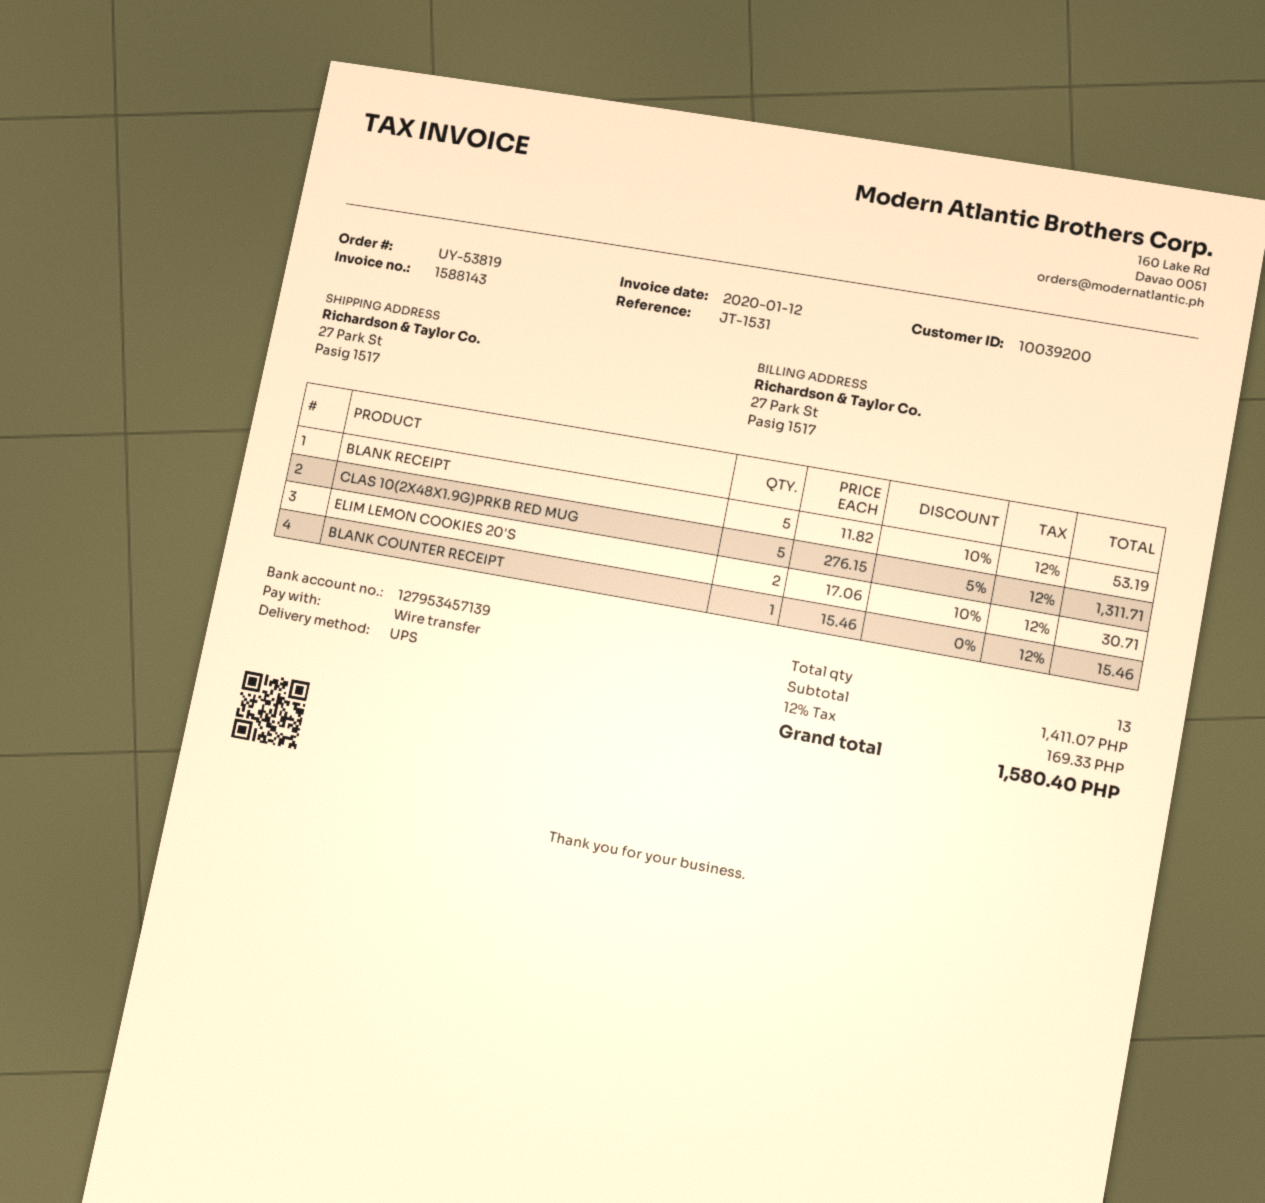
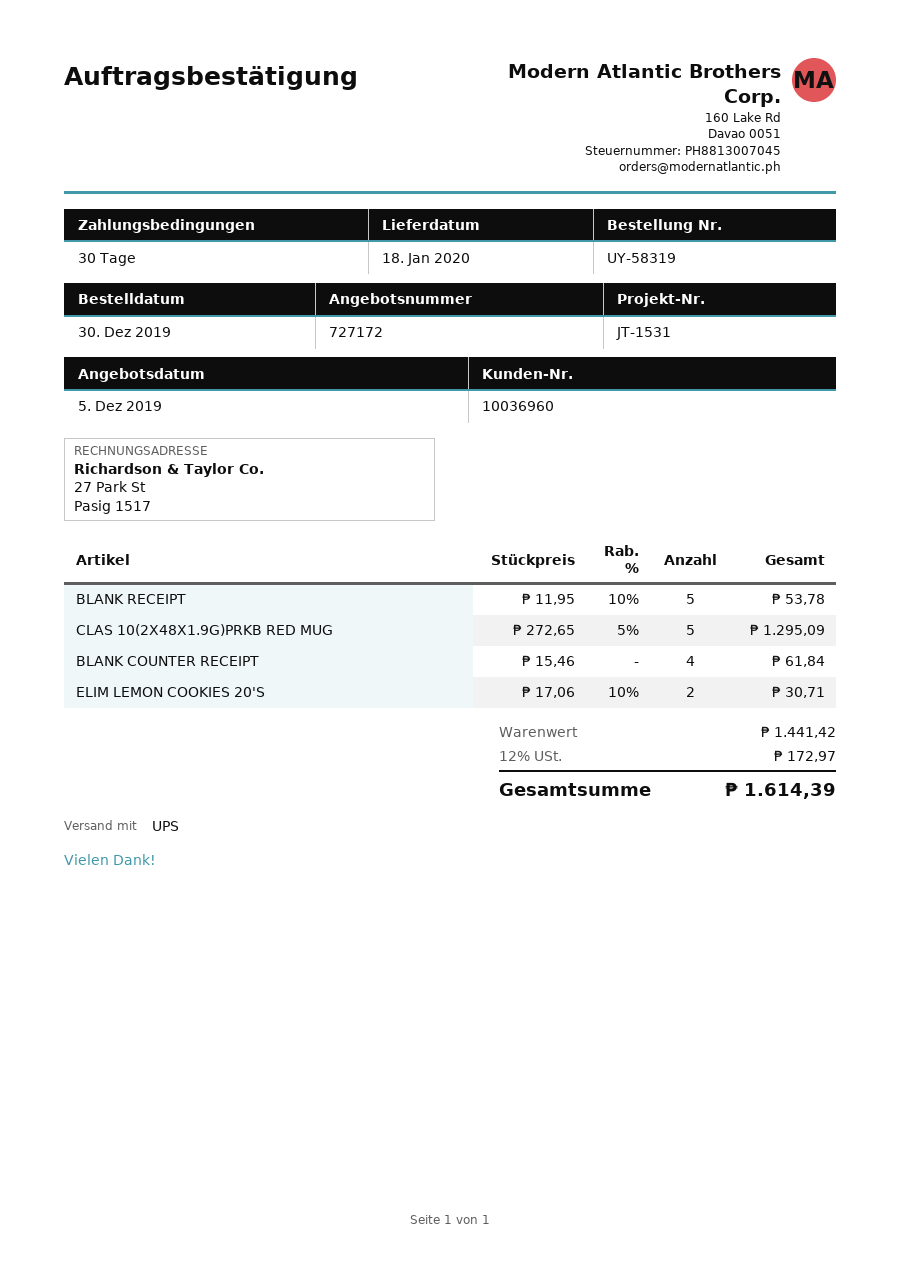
order number: UY-53819 -> UY-58319
customer number: 10039200 -> 10036960
BLANK RECEIPT: 5 x 11.82 - 10% = 53.19 -> 5 x 11.95 - 10% = 53.78
CLAS 10(2X48X1.9G)PRKB RED MUG: 5 x 276.15 - 5% = 1311.71 -> 5 x 272.65 - 5% = 1295.09
BLANK COUNTER RECEIPT: 1 x 15.46 = 15.46 -> 4 x 15.46 = 61.84
subtotal: 1411.07 -> 1441.42
tax: 12% = 169.33 -> 12% = 172.97
total: 1580.40 -> 1614.39

